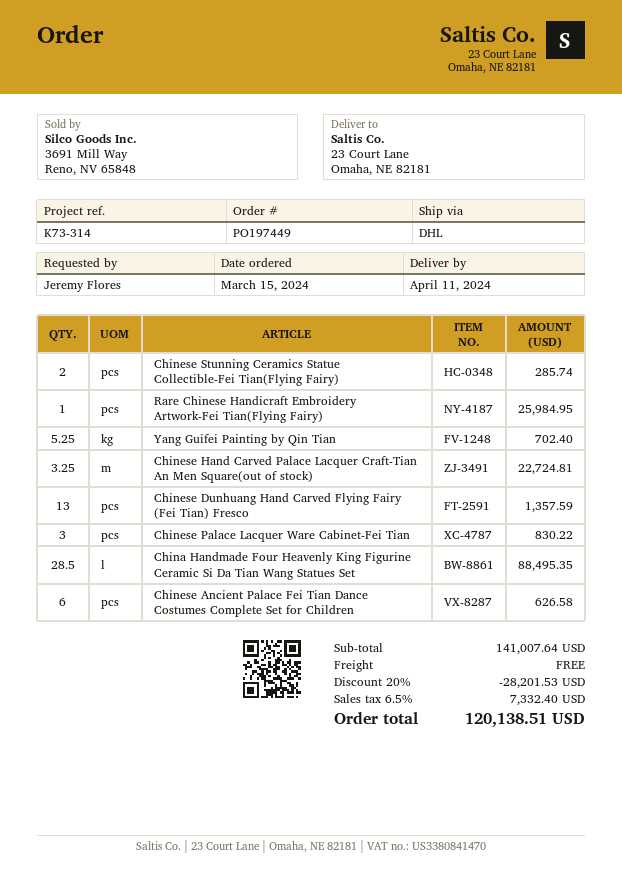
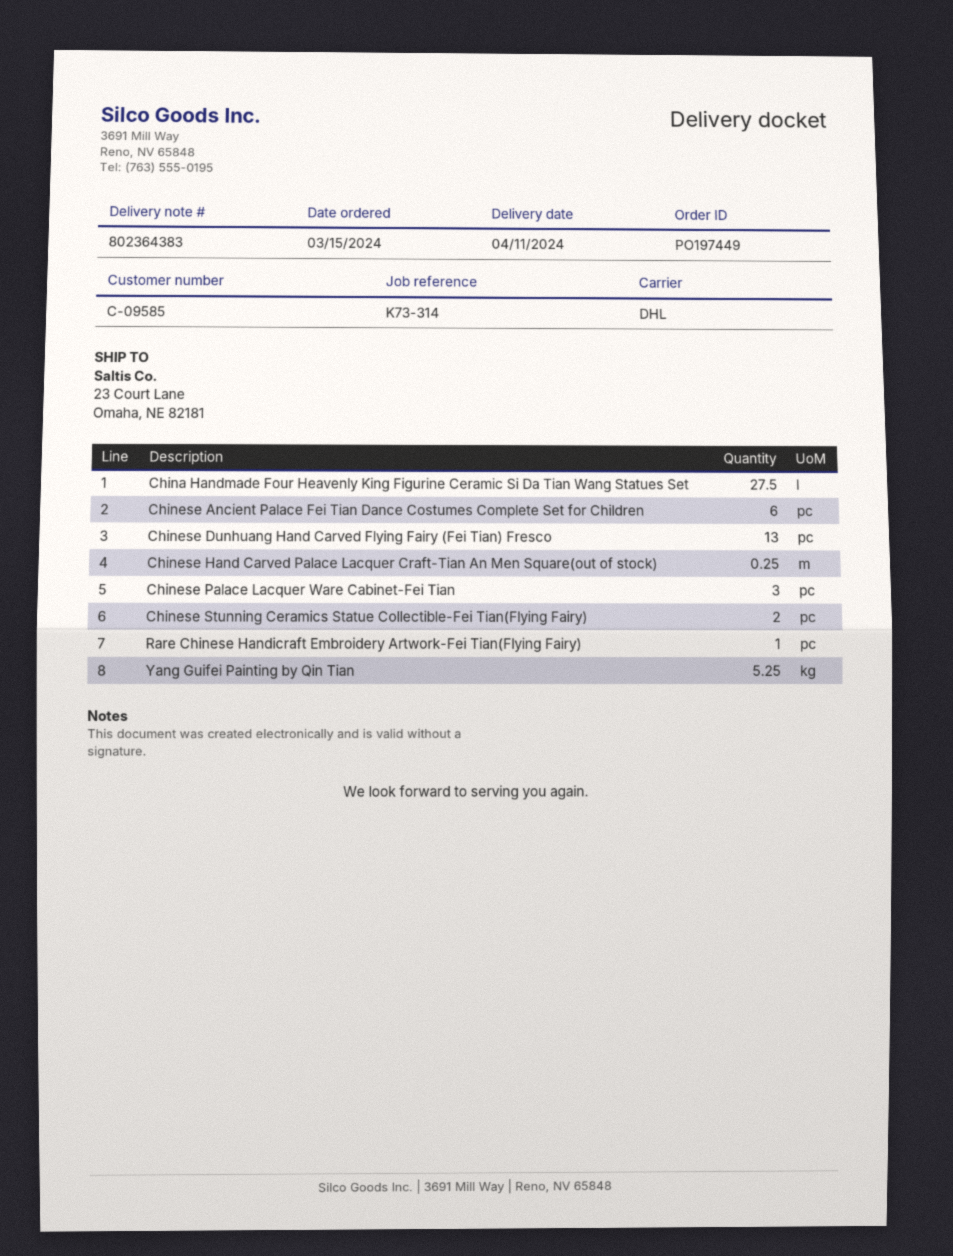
Chinese Hand Carved Palace Lacquer Craft-Tian An Men Square(out of stock): 3.25 -> 0.25
China Handmade Four Heavenly King Figurine Ceramic Si Da Tian Wang Statues Set: 28.5 -> 27.5

